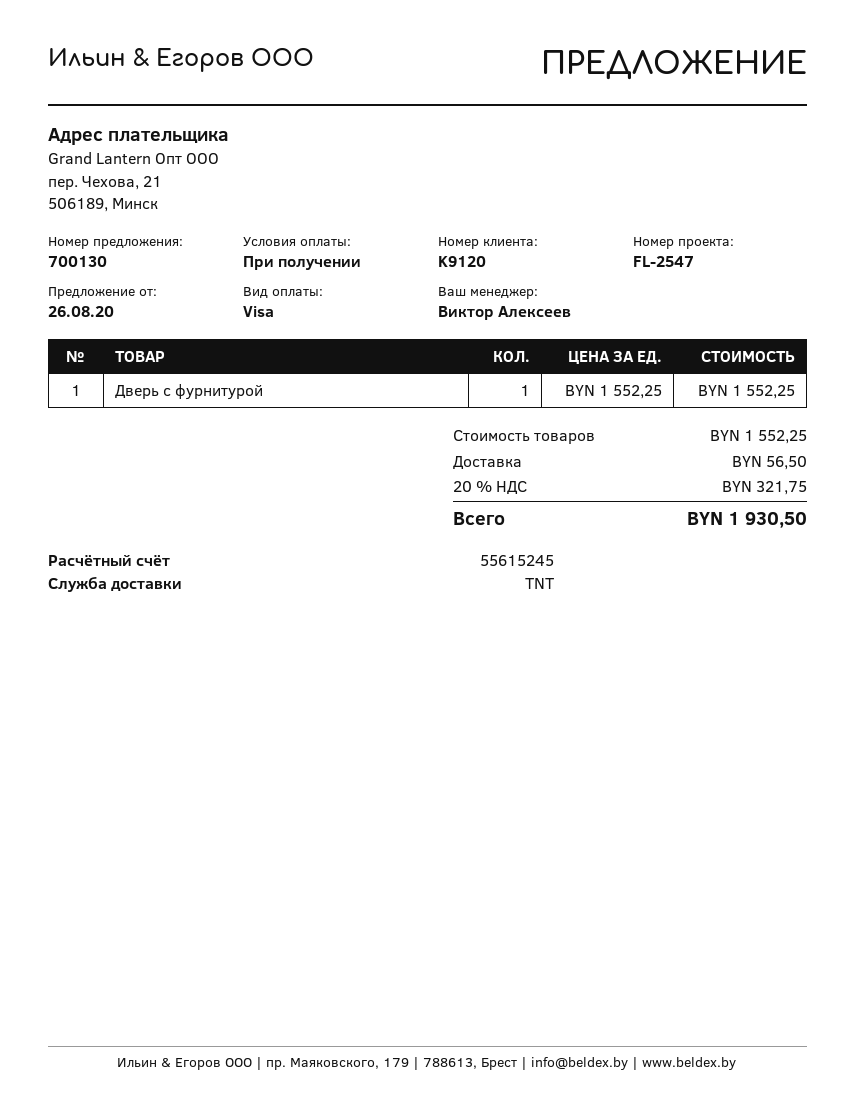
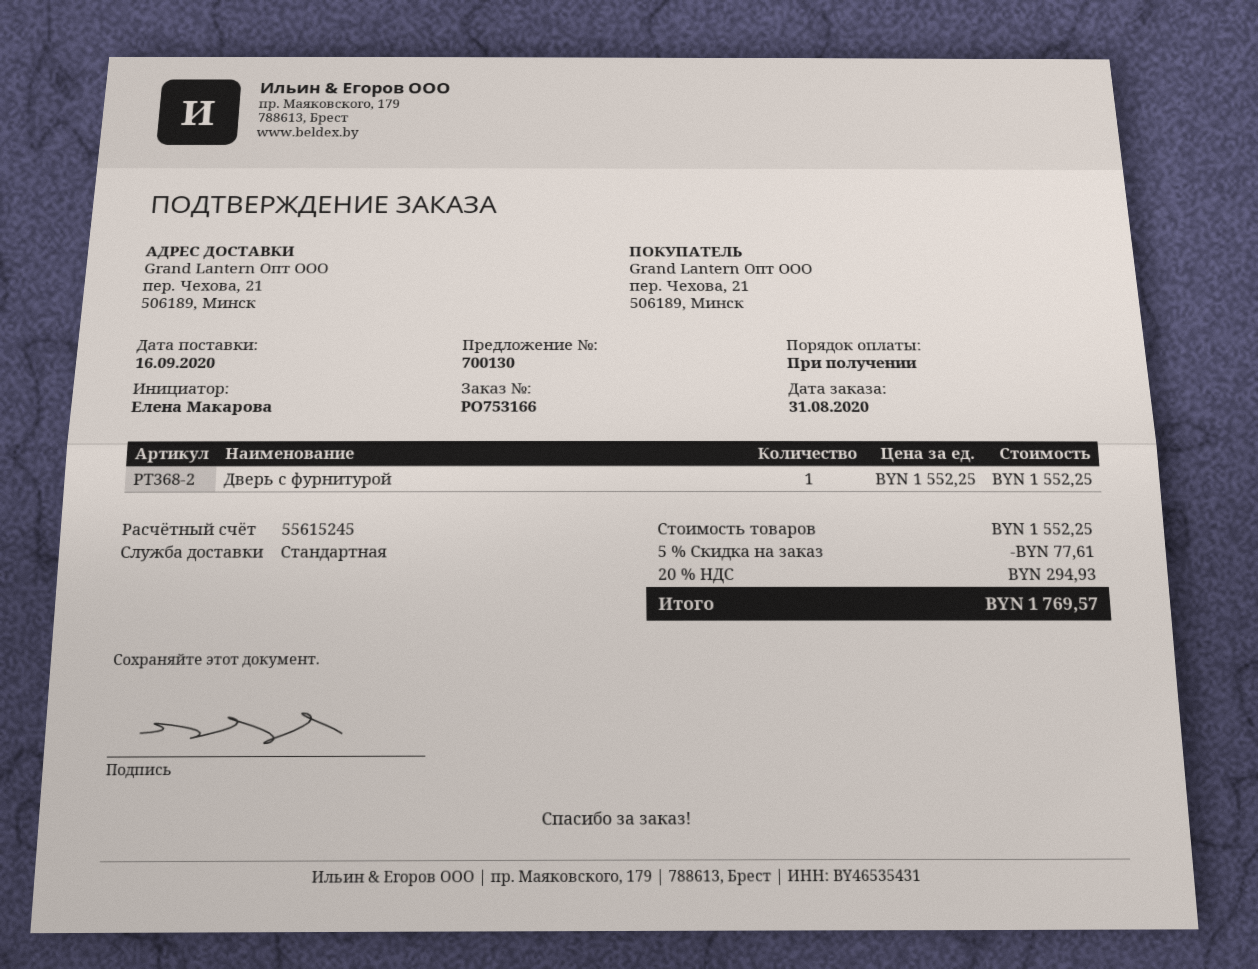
shipping method: TNT -> standard
discount: none -> 5% = 77.61
shipping: 56.50 -> none
tax: 20% = 321.75 -> 20% = 294.93
total: 1930.50 -> 1769.57

